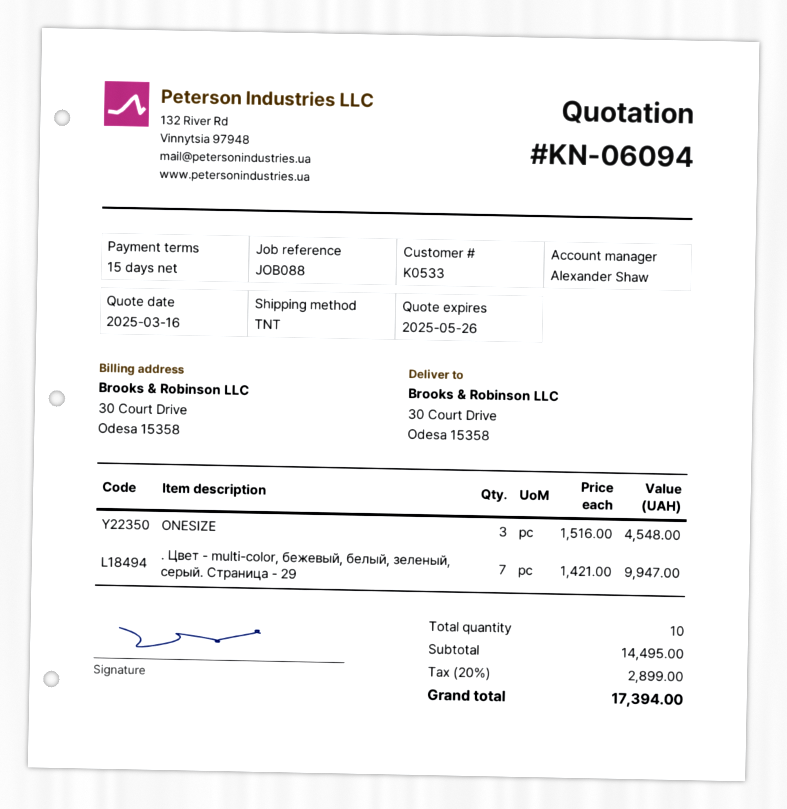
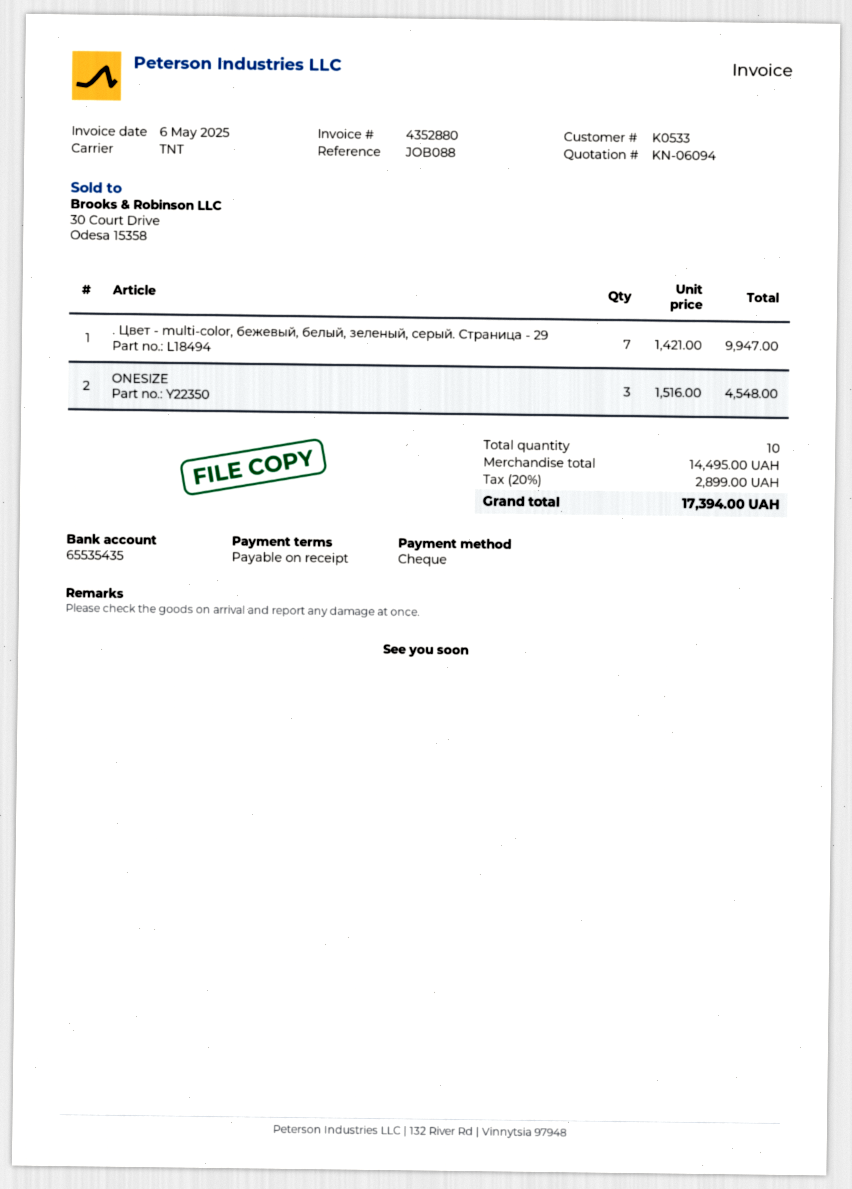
payment terms: 15 days -> on receipt

